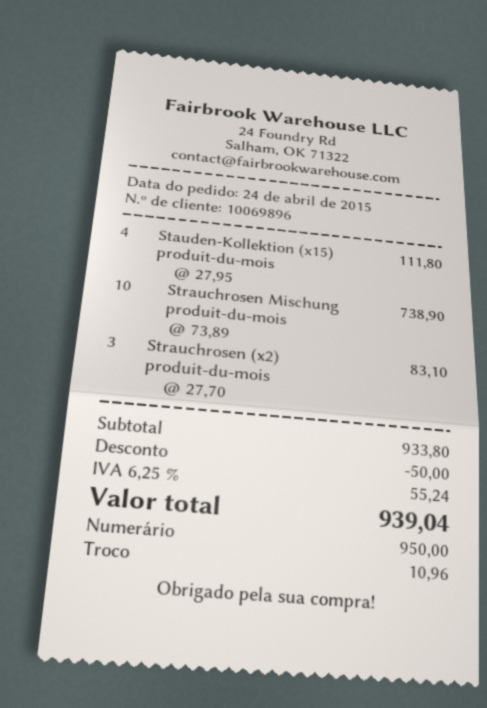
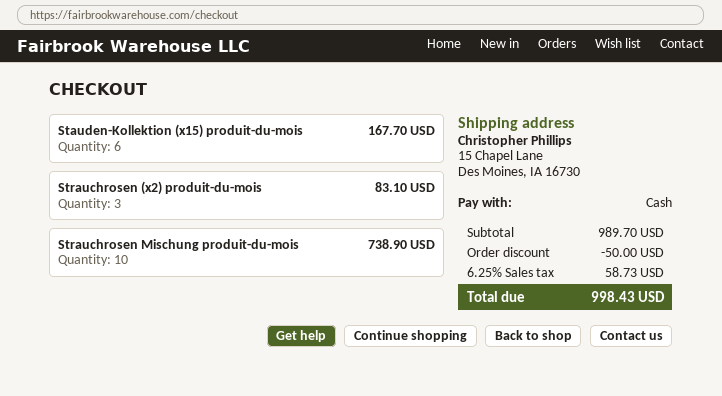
Stauden-Kollektion (x15) produit-du-mois: 4 for 111.80 -> 6 for 167.70
subtotal: 933.80 -> 989.70
tax: 6.25% = 55.24 -> 6.25% = 58.73
total: 939.04 -> 998.43

